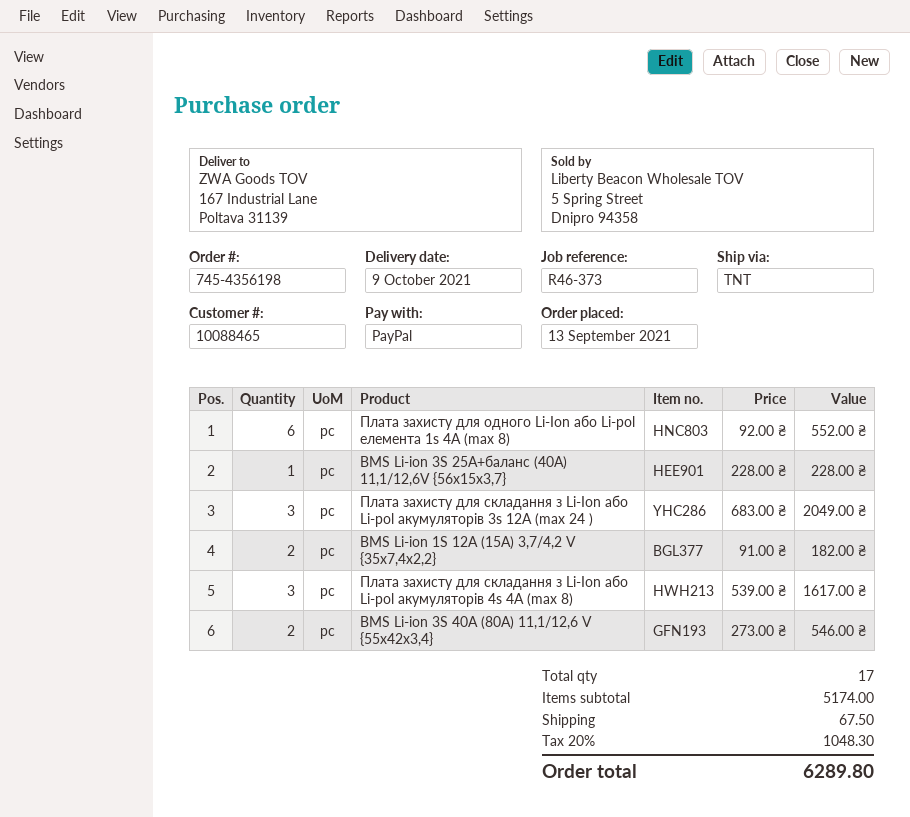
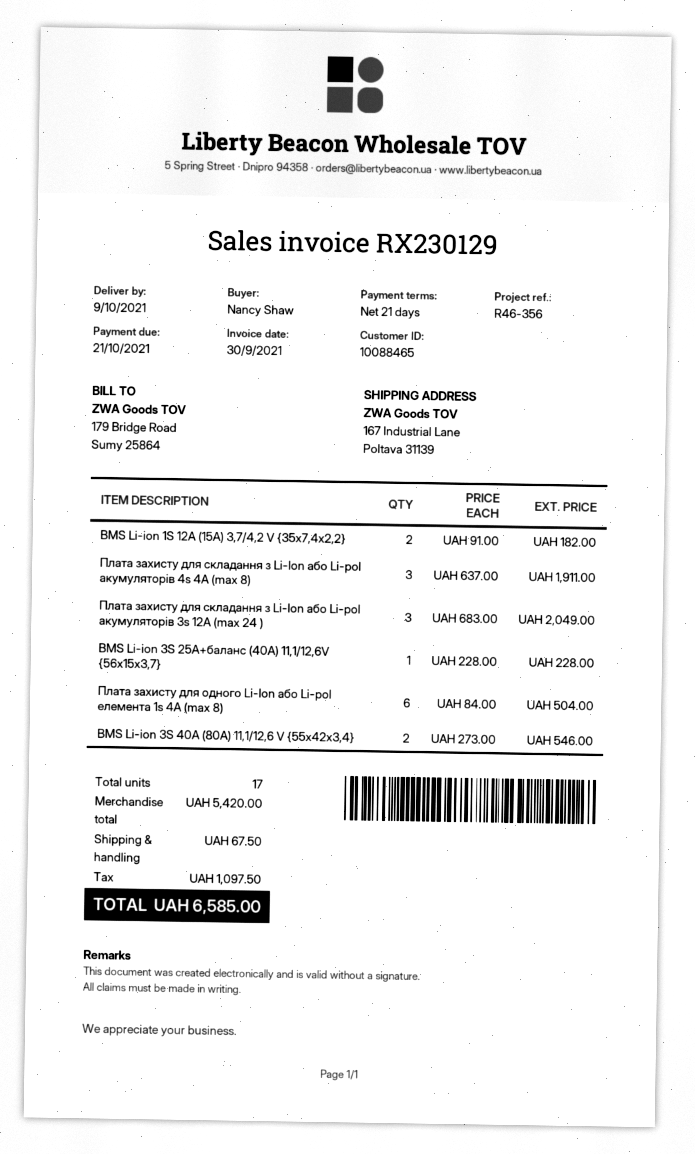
reference: R46-373 -> R46-356
Плата захисту для одного Li-Ion або Li-pol елемента 1s 4А (max 8): 6 x 92.00 = 552.00 -> 6 x 84.00 = 504.00
Плата захисту для складання з Li-Ion або Li-pol акумуляторів 4s 4А (max 8): 3 x 539.00 = 1617.00 -> 3 x 637.00 = 1911.00
subtotal: 5174.00 -> 5420.00
tax: 1048.30 -> 1097.50
total: 6289.80 -> 6585.00

